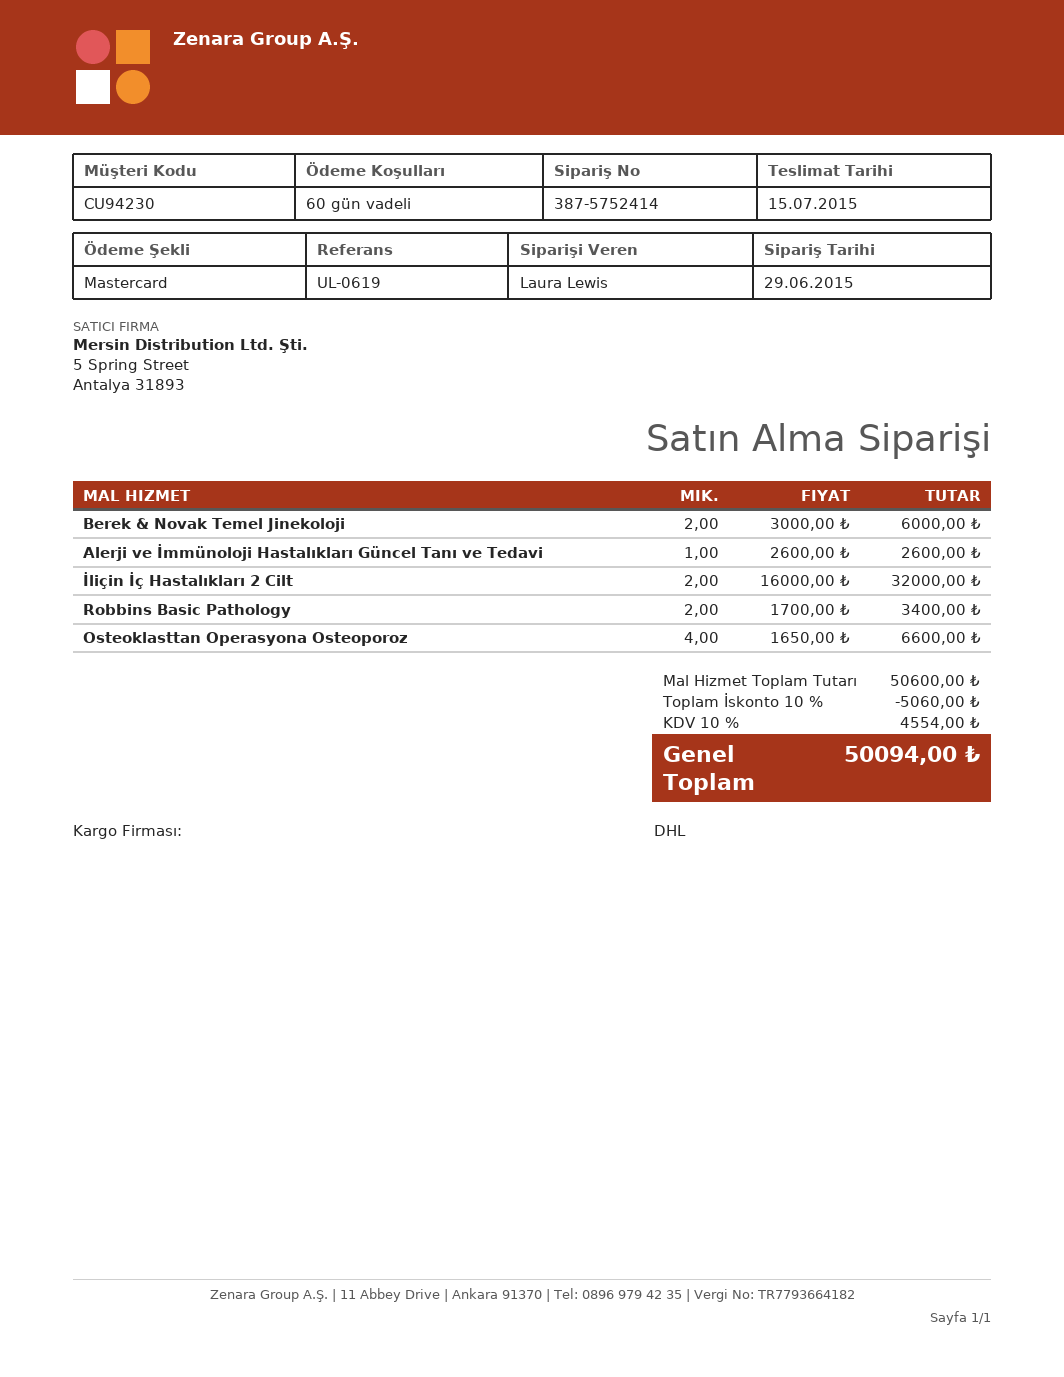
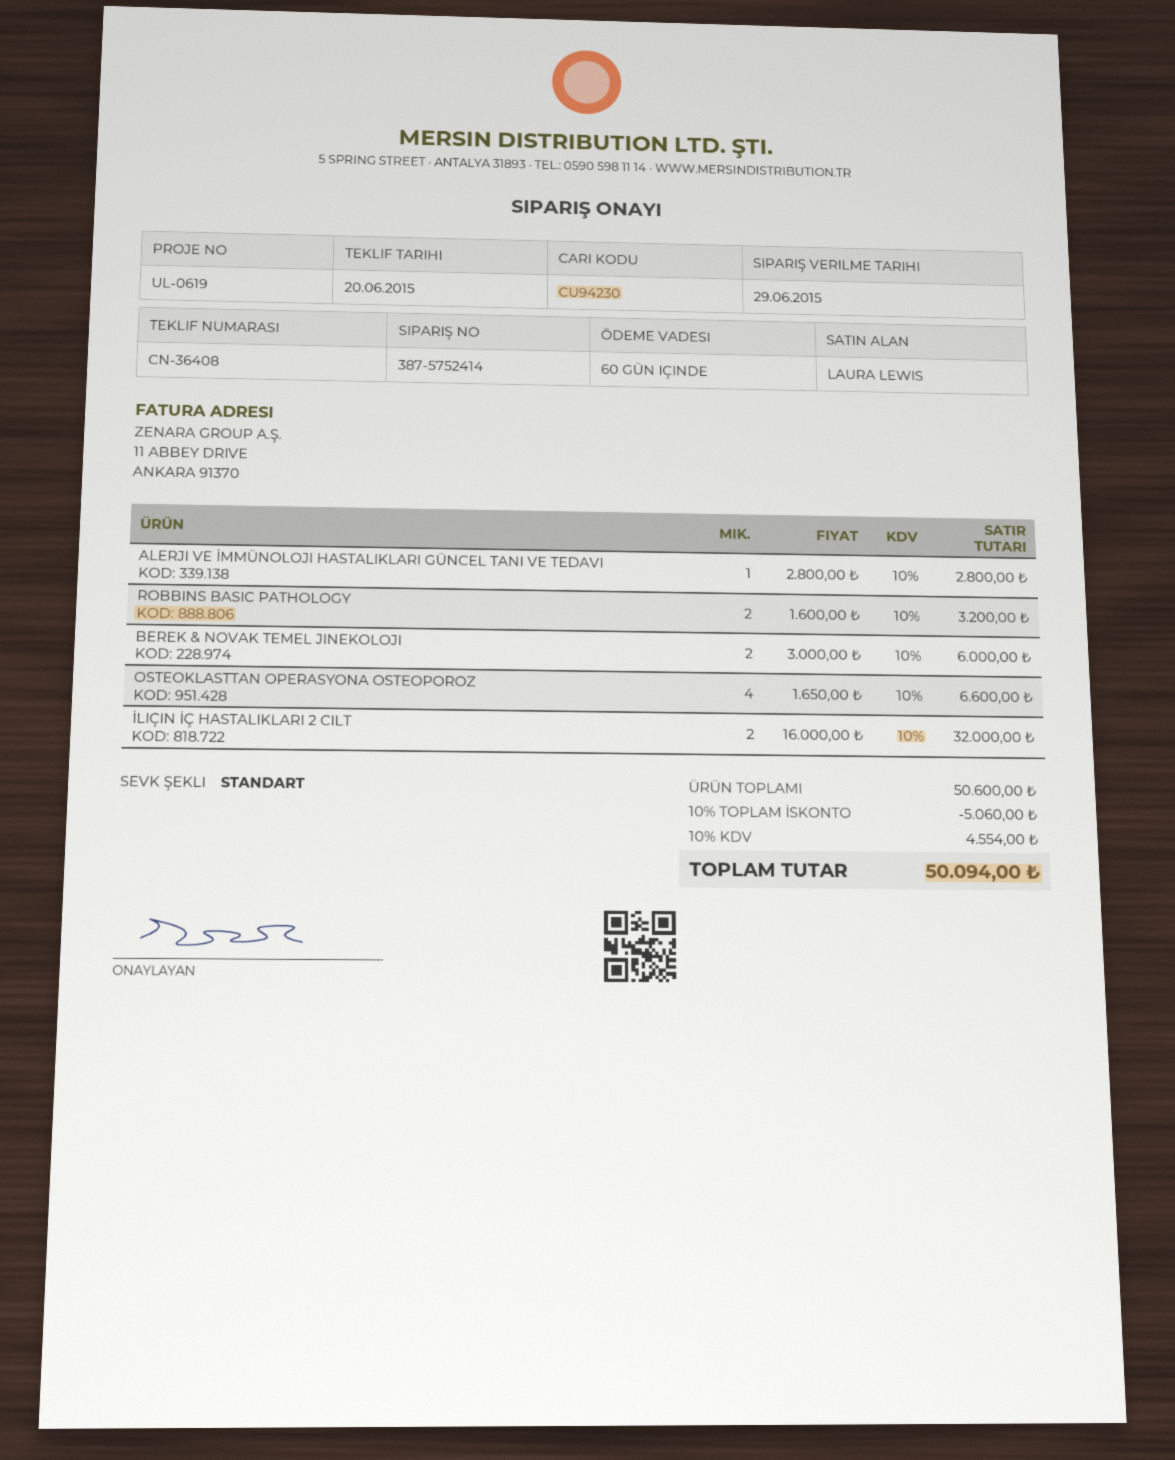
shipping method: DHL -> standard
Alerji ve İmmünoloji Hastalıkları Güncel Tanı ve Tedavi: 1 x 2600.00 = 2600.00 -> 1 x 2800.00 = 2800.00
Robbins Basic Pathology: 2 x 1700.00 = 3400.00 -> 2 x 1600.00 = 3200.00

